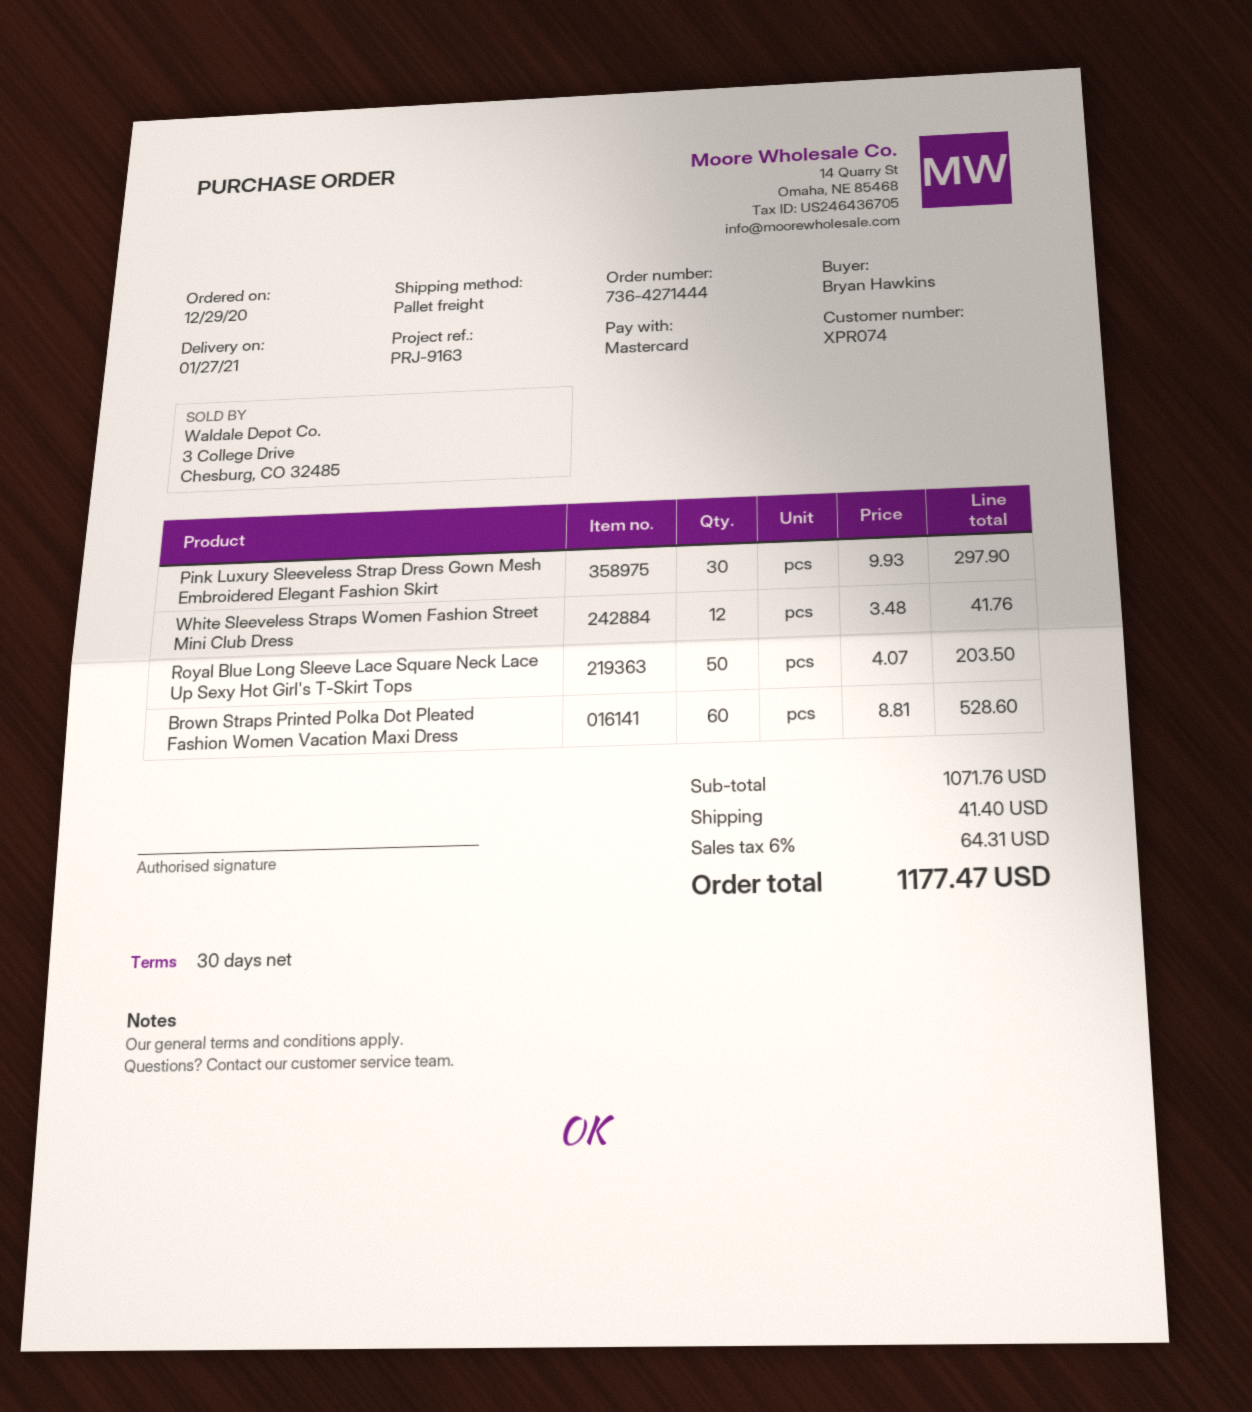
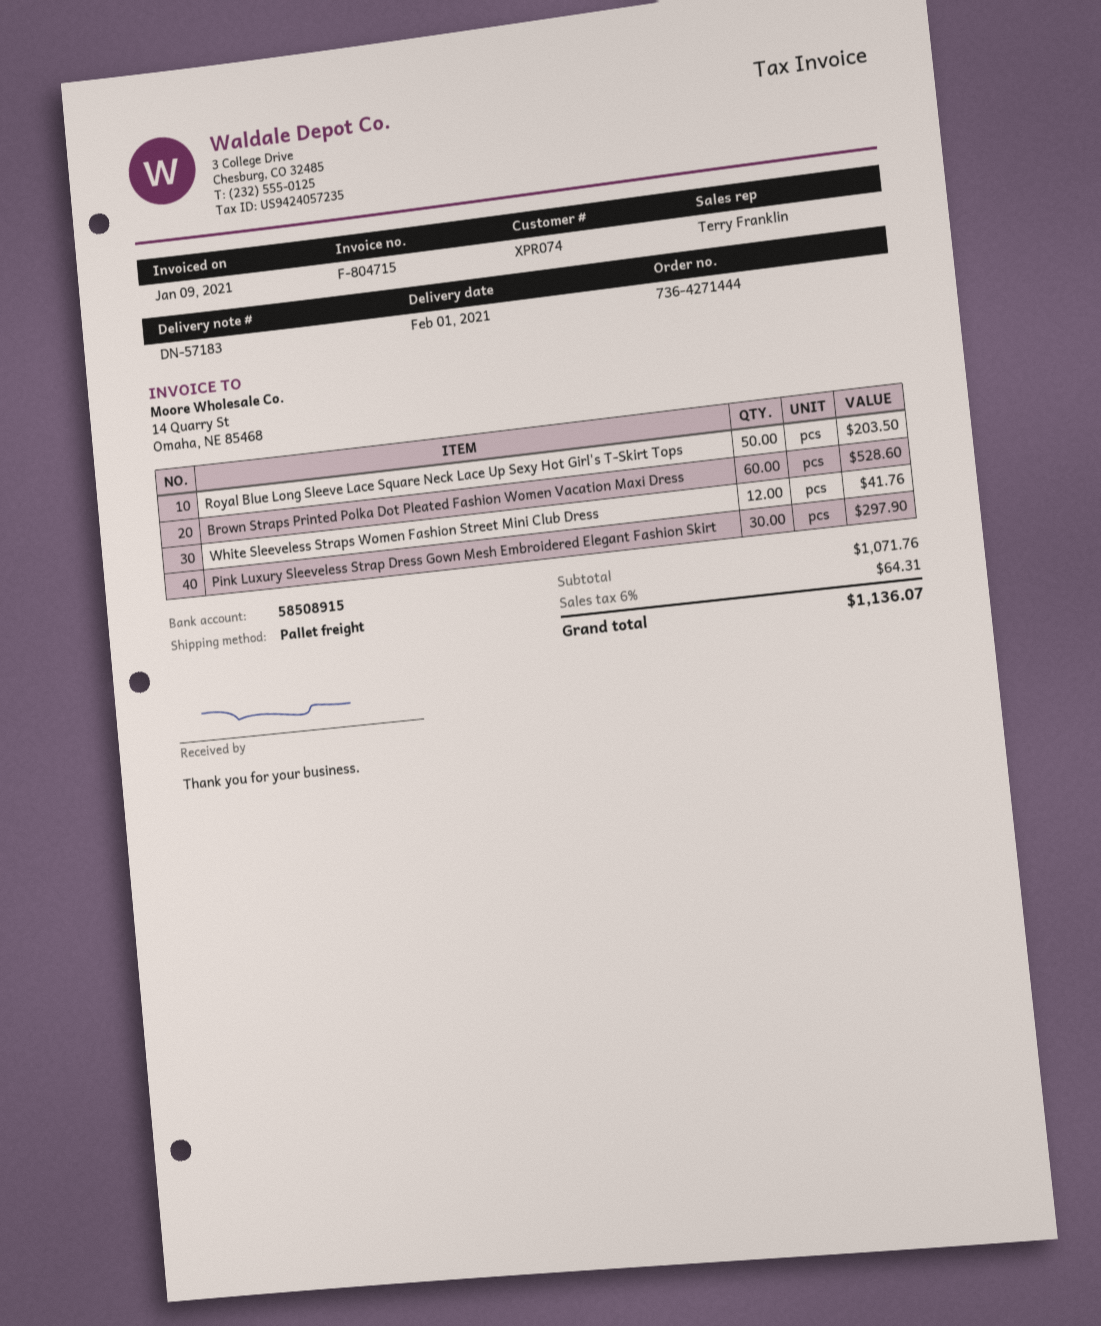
delivery date: 2021-01-27 -> 2021-02-01
shipping: 41.40 -> none
total: 1177.47 -> 1136.07

